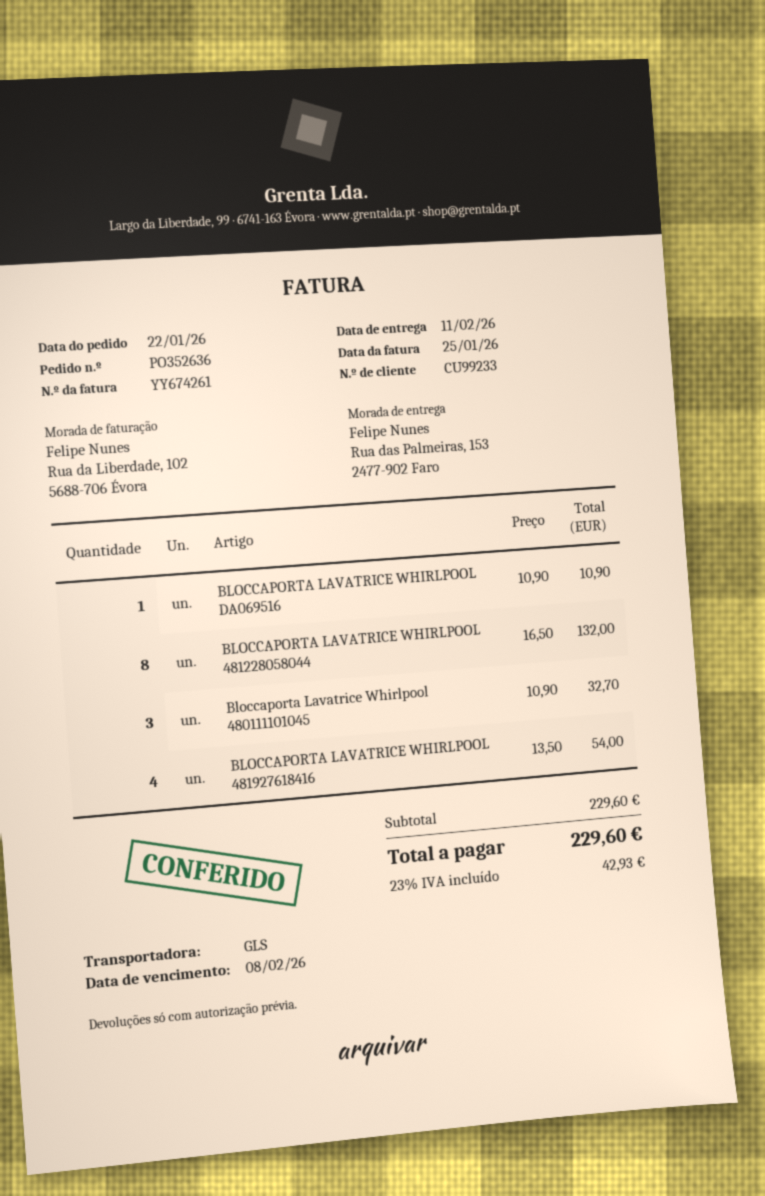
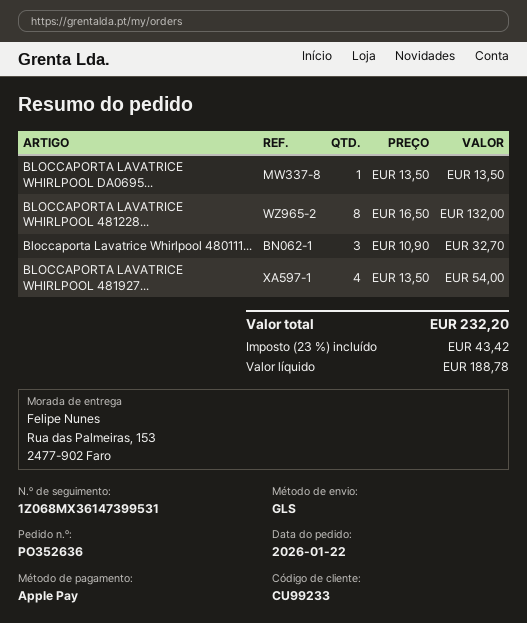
BLOCCAPORTA LAVATRICE WHIRLPOOL DA069516: 1 x 10.90 = 10.90 -> 1 x 13.50 = 13.50
tax: 23% = 42.93 -> 23% = 43.42
total: 229.60 -> 232.20

